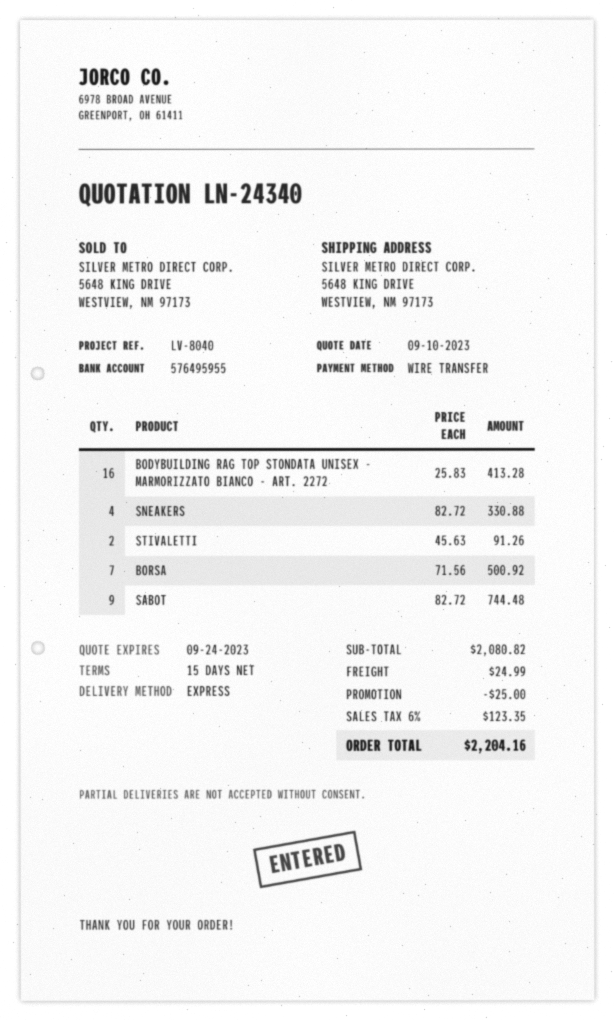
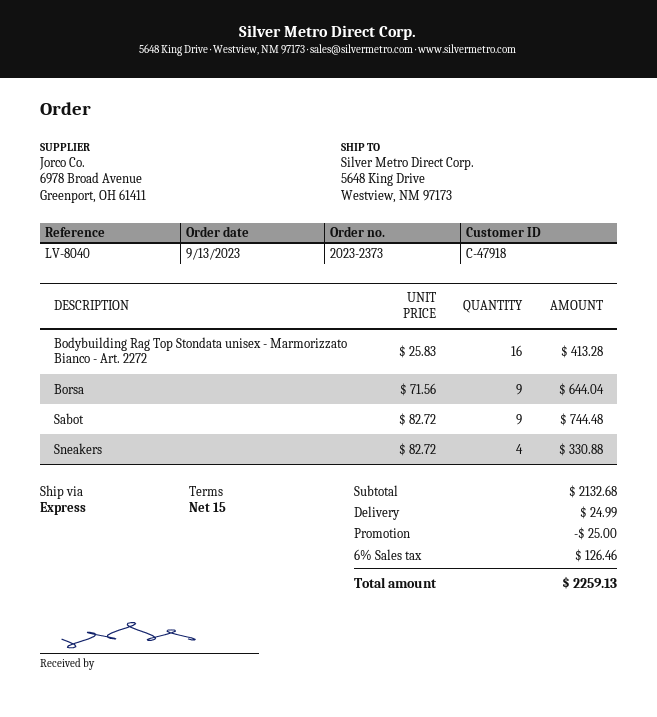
STIVALETTI: 2 x 45.63 = 91.26 -> none
BORSA: 7 x 71.56 = 500.92 -> 9 x 71.56 = 644.04
subtotal: 2080.82 -> 2132.68
tax: 6% = 123.35 -> 6% = 126.46
total: 2204.16 -> 2259.13

